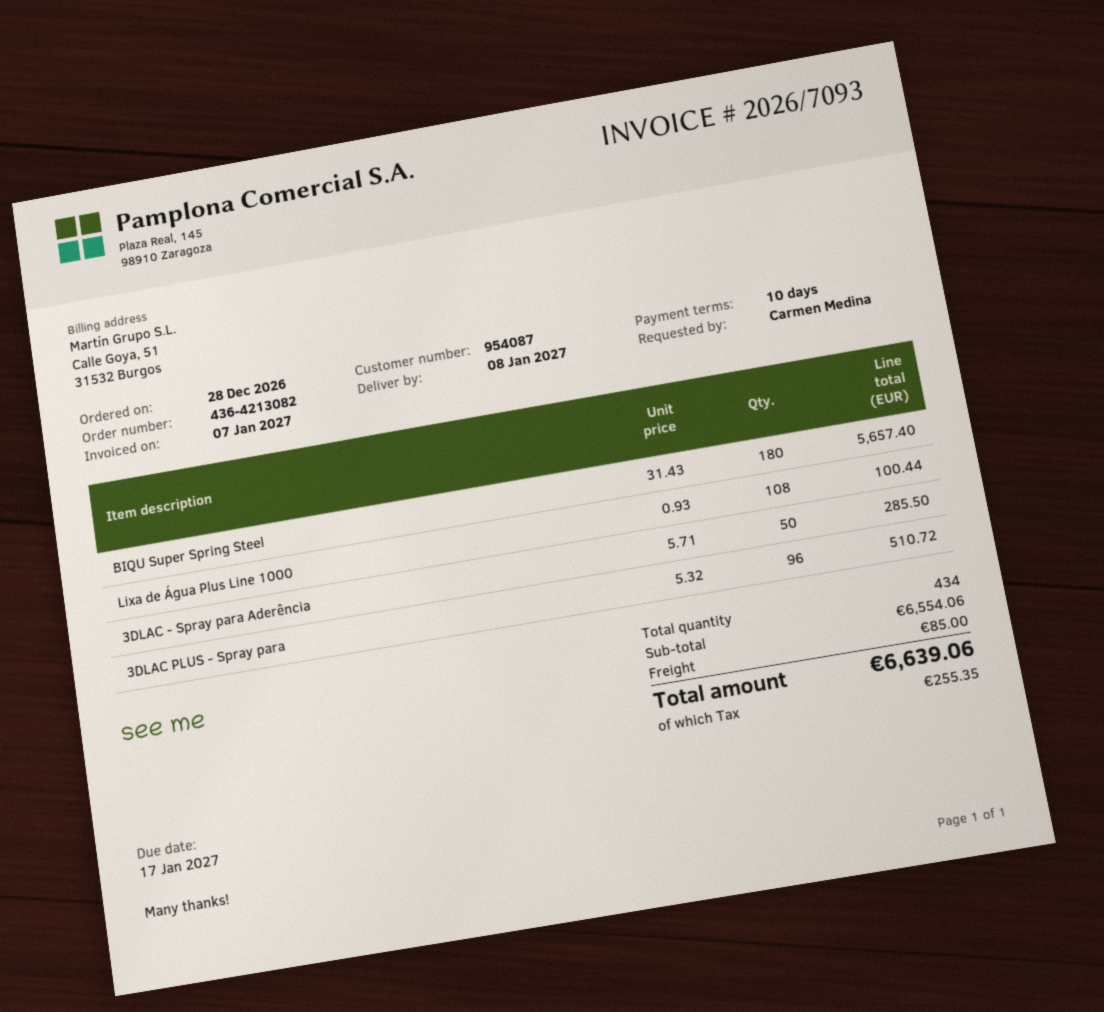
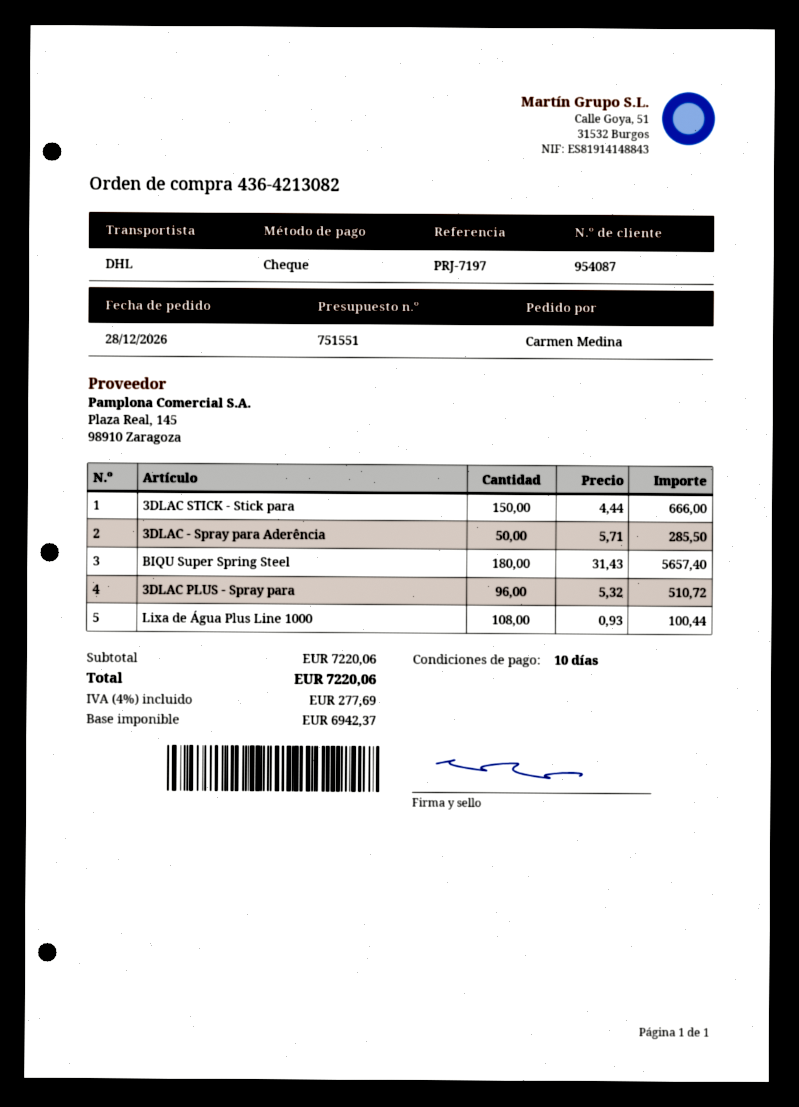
3DLAC STICK - Stick para: none -> 150 x 4.44 = 666.00
subtotal: 6554.06 -> 7220.06
shipping: 85.00 -> none
tax: 255.35 -> 277.69
total: 6639.06 -> 7220.06

